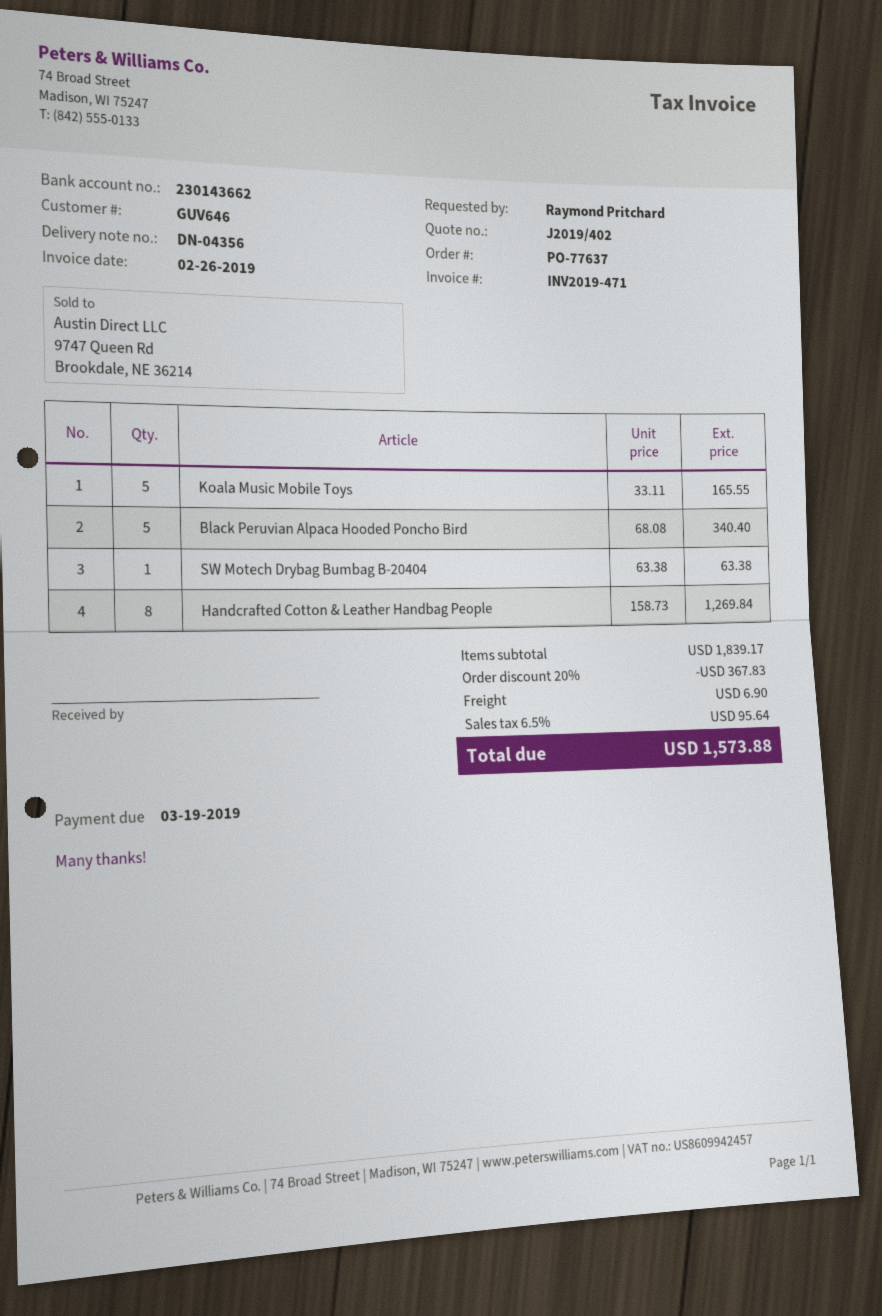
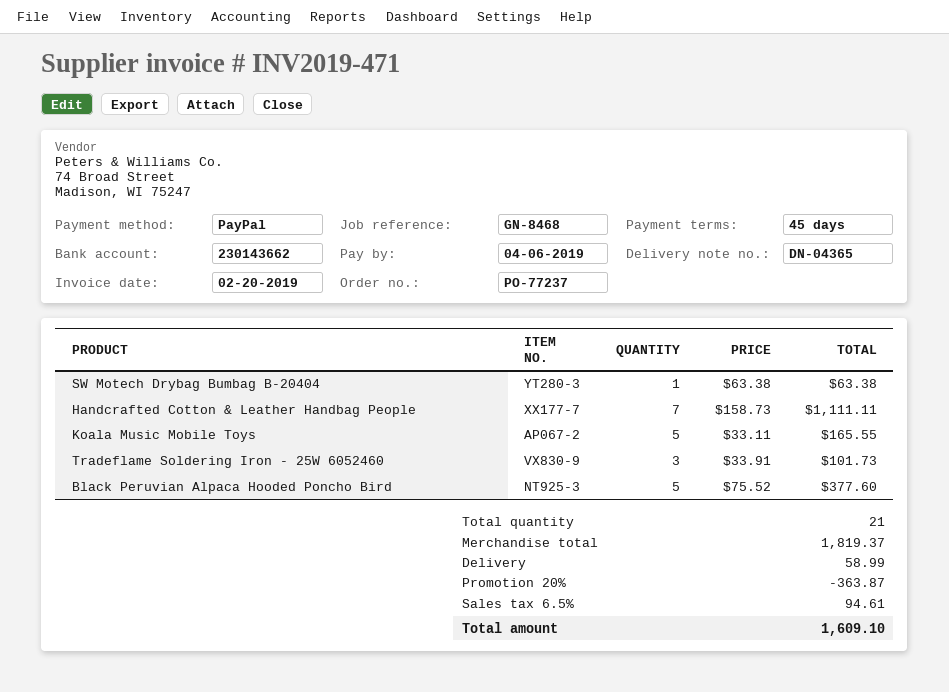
order number: PO-77637 -> PO-77237
delivery note number: DN-04356 -> DN-04365
invoice date: 2019-02-26 -> 2019-02-20
due date: 2019-03-19 -> 2019-04-06
Black Peruvian Alpaca Hooded Poncho Bird: 5 x 68.08 = 340.40 -> 5 x 75.52 = 377.60
Handcrafted Cotton & Leather Handbag People: 8 x 158.73 = 1269.84 -> 7 x 158.73 = 1111.11
Tradeflame Soldering Iron - 25W 6052460: none -> 3 x 33.91 = 101.73
subtotal: 1839.17 -> 1819.37
discount: 20% = 367.83 -> 20% = 363.87
shipping: 6.90 -> 58.99
tax: 6.5% = 95.64 -> 6.5% = 94.61
total: 1573.88 -> 1609.10

